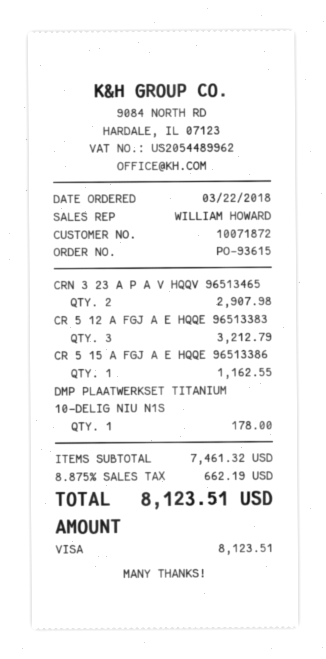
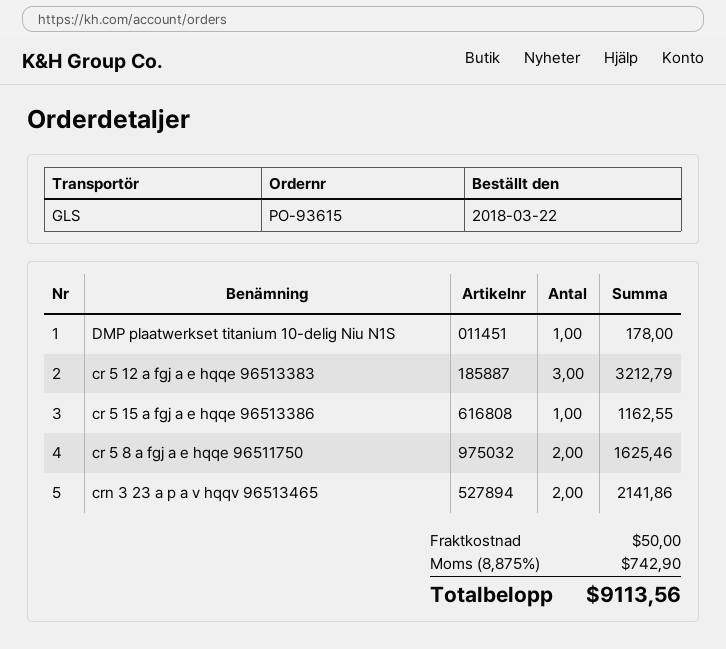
CRN 3 23 A P A V HQQV 96513465: 2 for 2907.98 -> 2 for 2141.86
cr 5 8 a fgj a e hqqe 96511750: none -> 2 for 1625.46
shipping: none -> 50.00
tax: 8.875% = 662.19 -> 8.875% = 742.90
total: 8123.51 -> 9113.56

